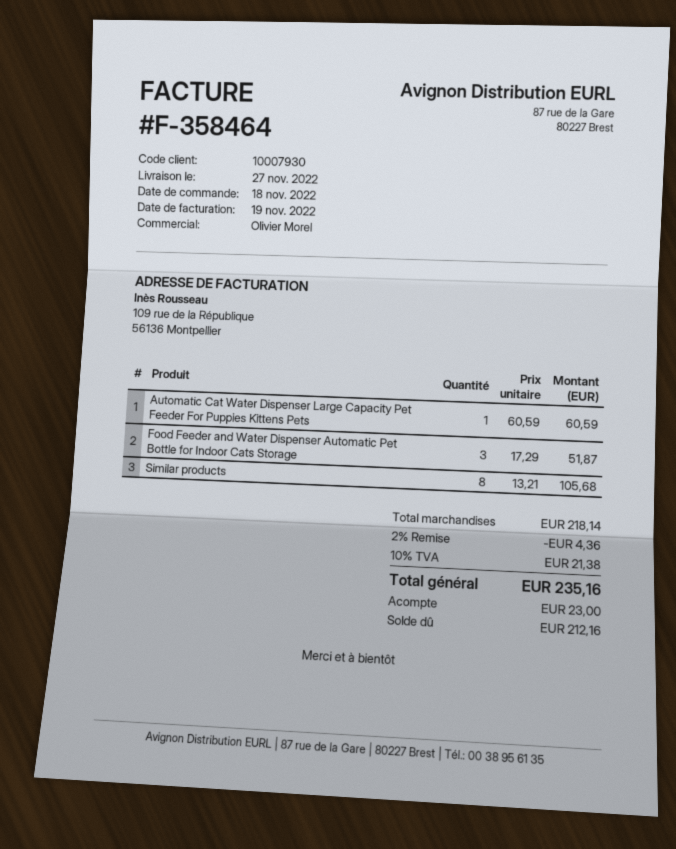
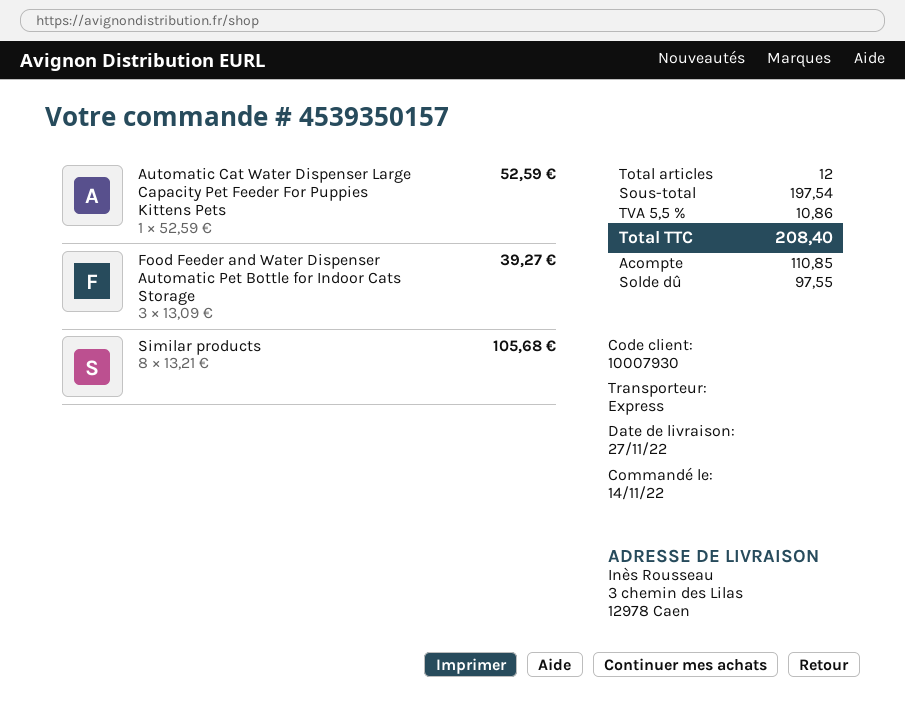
order date: 2022-11-18 -> 2022-11-14
Automatic Cat Water Dispenser Large Capacity Pet Feeder For Puppies Kittens Pets: 1 x 60.59 = 60.59 -> 1 x 52.59 = 52.59
Food Feeder and Water Dispenser Automatic Pet Bottle for Indoor Cats Storage: 3 x 17.29 = 51.87 -> 3 x 13.09 = 39.27
subtotal: 218.14 -> 197.54
discount: 2% = 4.36 -> none
tax: 10% = 21.38 -> 5.5% = 10.86
total: 235.16 -> 208.40
deposit: 23.00 -> 110.85
balance: 212.16 -> 97.55

